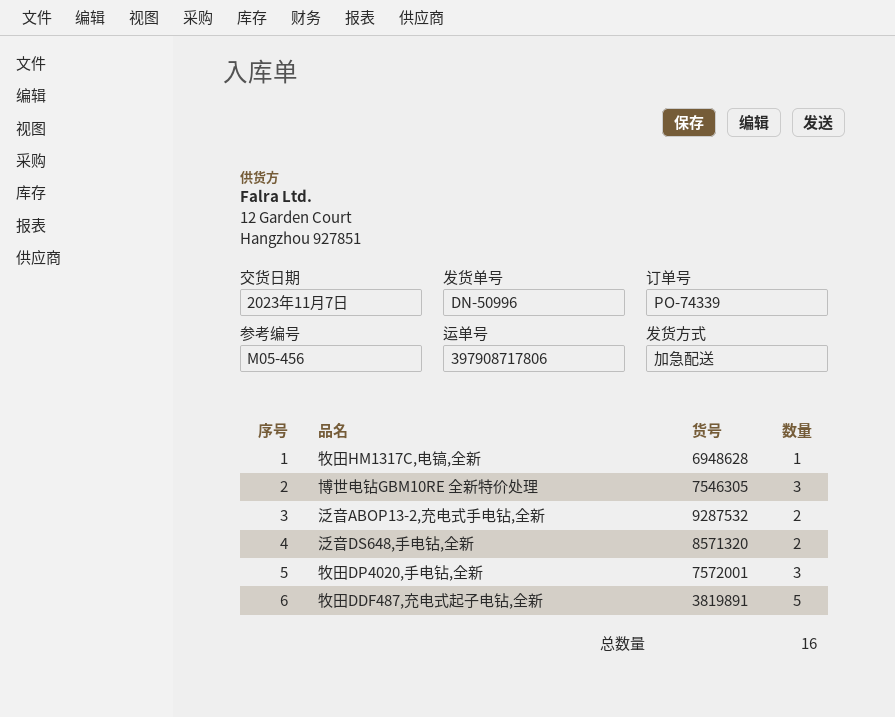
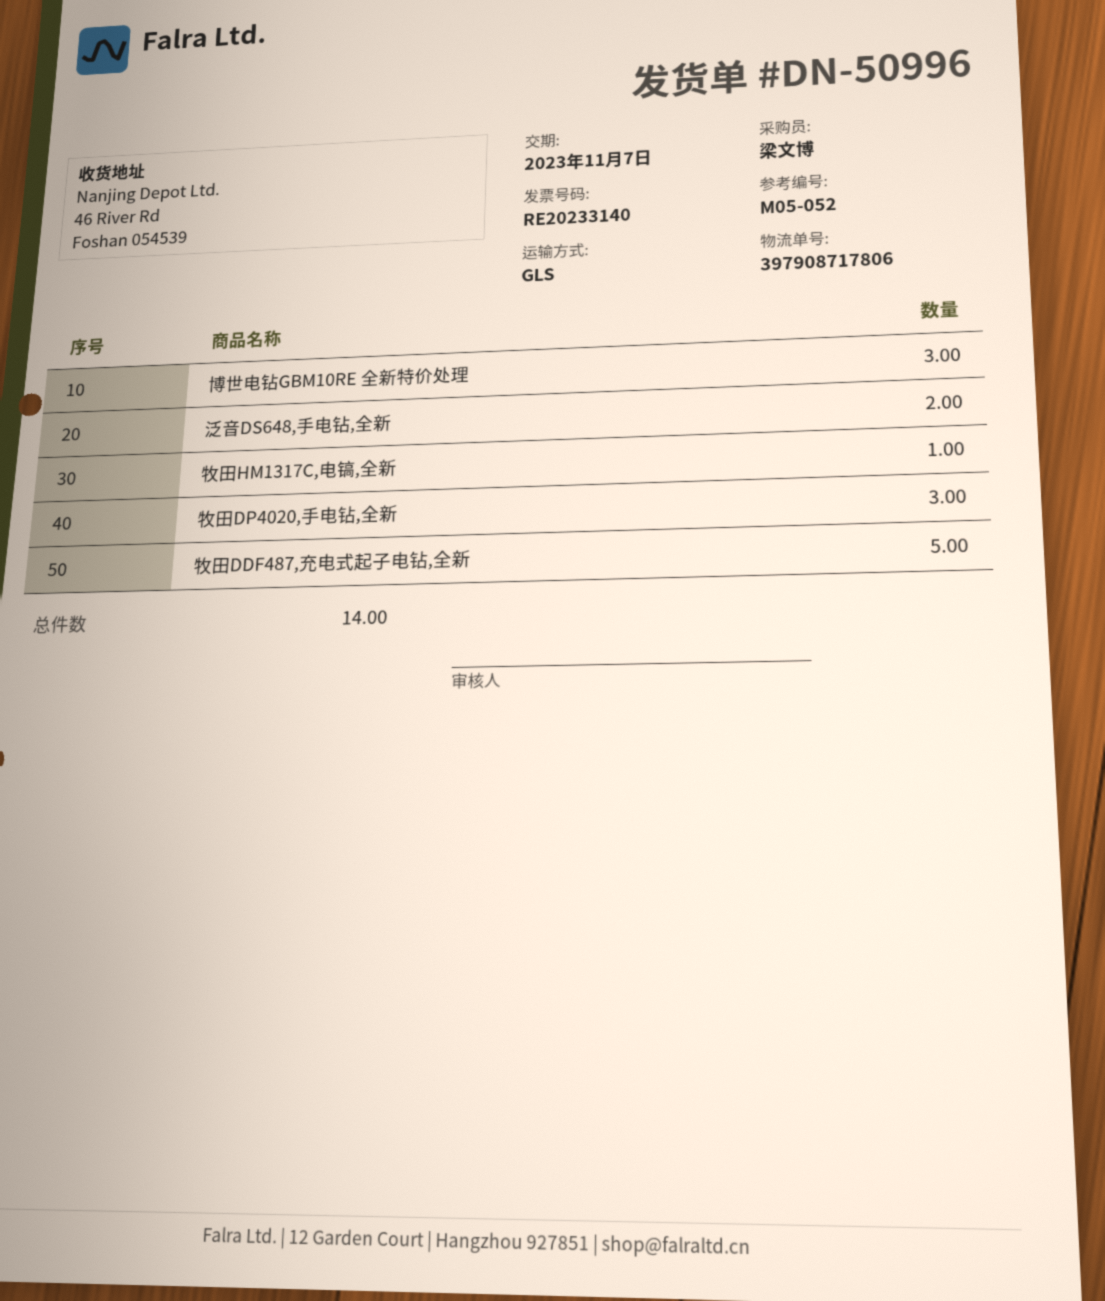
reference: M05-456 -> M05-052
shipping method: express -> GLS
泛音ABOP13-2,充电式手电钻,全新: 2 -> none
total quantity: 16 -> 14

